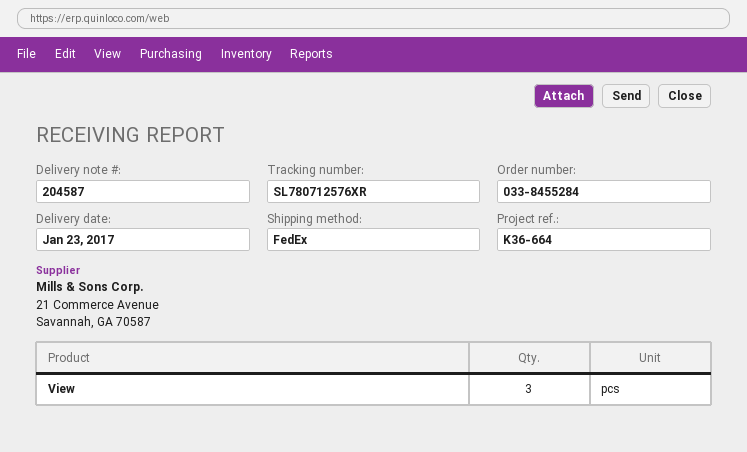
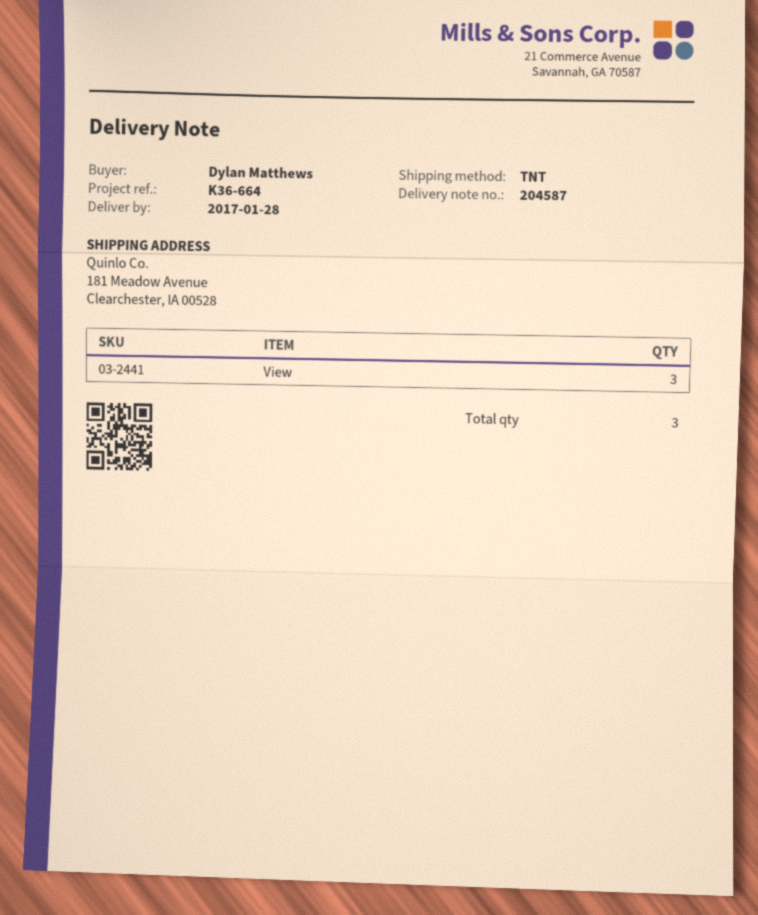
delivery date: 2017-01-23 -> 2017-01-28
shipping method: FedEx -> TNT

